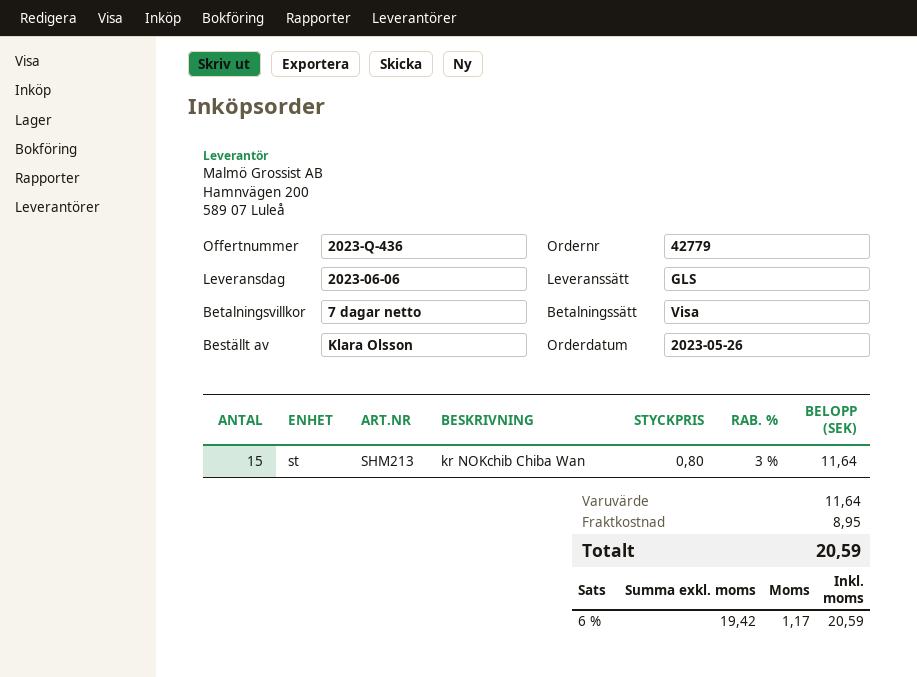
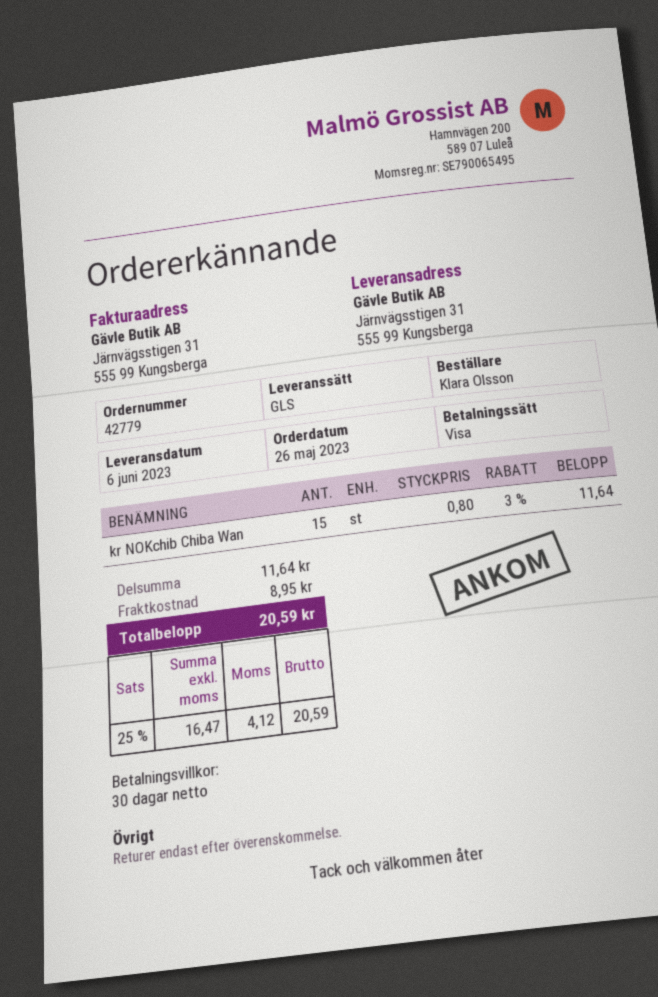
payment terms: 7 days -> 30 days
net: 19.42 -> 16.47
tax: 6% = 1.17 -> 25% = 4.12

